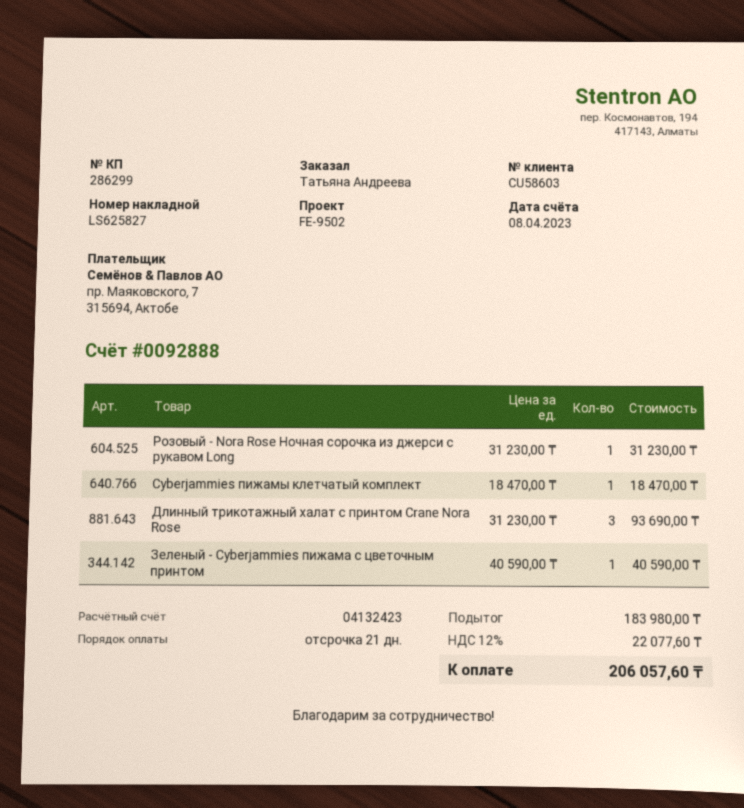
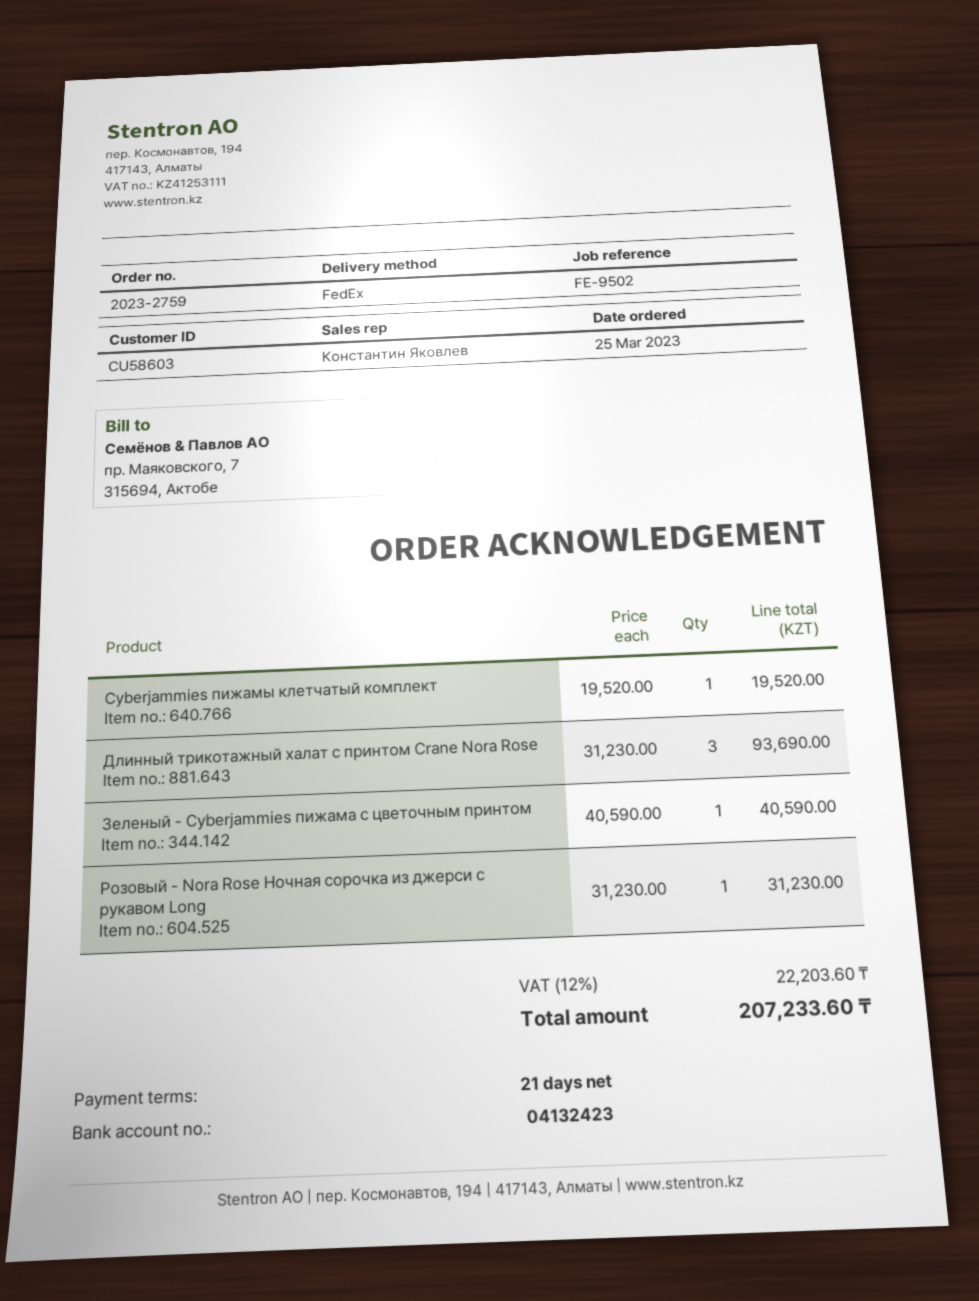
Cyberjammies пижамы клетчатый комплект: 1 x 18470.00 = 18470.00 -> 1 x 19520.00 = 19520.00
tax: 12% = 22077.60 -> 12% = 22203.60
total: 206057.60 -> 207233.60

